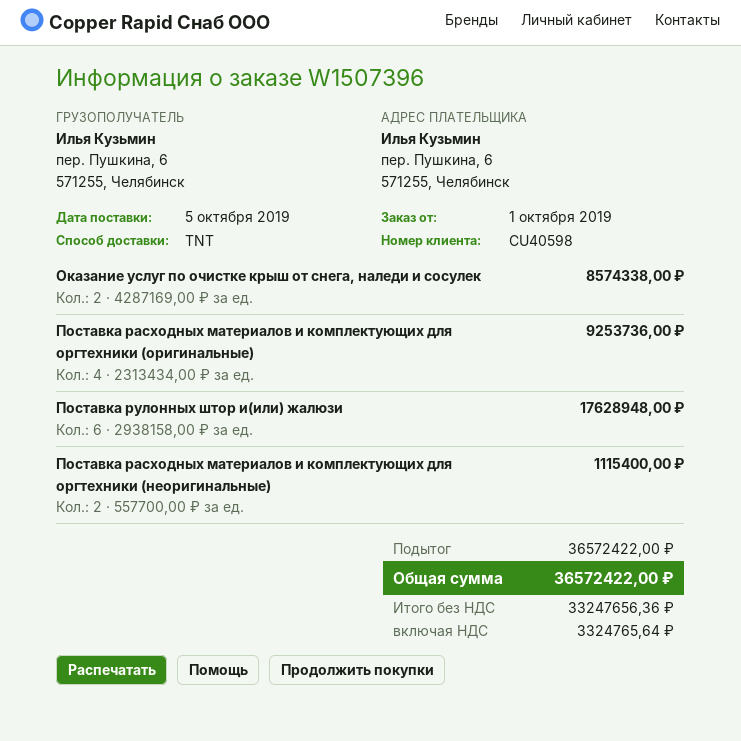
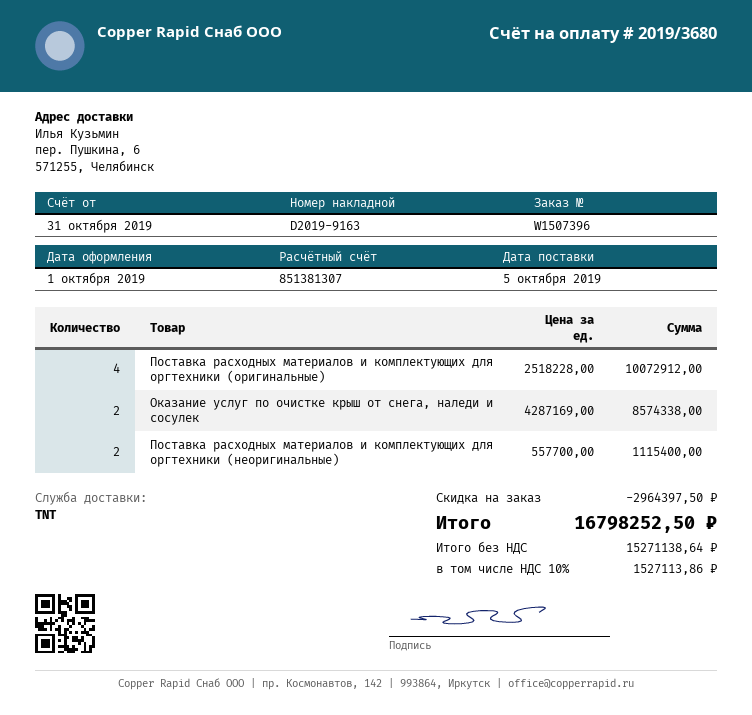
Поставка расходных материалов и комплектующих для оргтехники (оригинальные): 4 x 2313434.00 = 9253736.00 -> 4 x 2518228.00 = 10072912.00
Поставка рулонных штор и(или) жалюзи: 6 x 2938158.00 = 17628948.00 -> none
discount: none -> 2964397.50
net: 33247656.36 -> 15271138.64
tax: 3324765.64 -> 1527113.86
total: 36572422.00 -> 16798252.50

